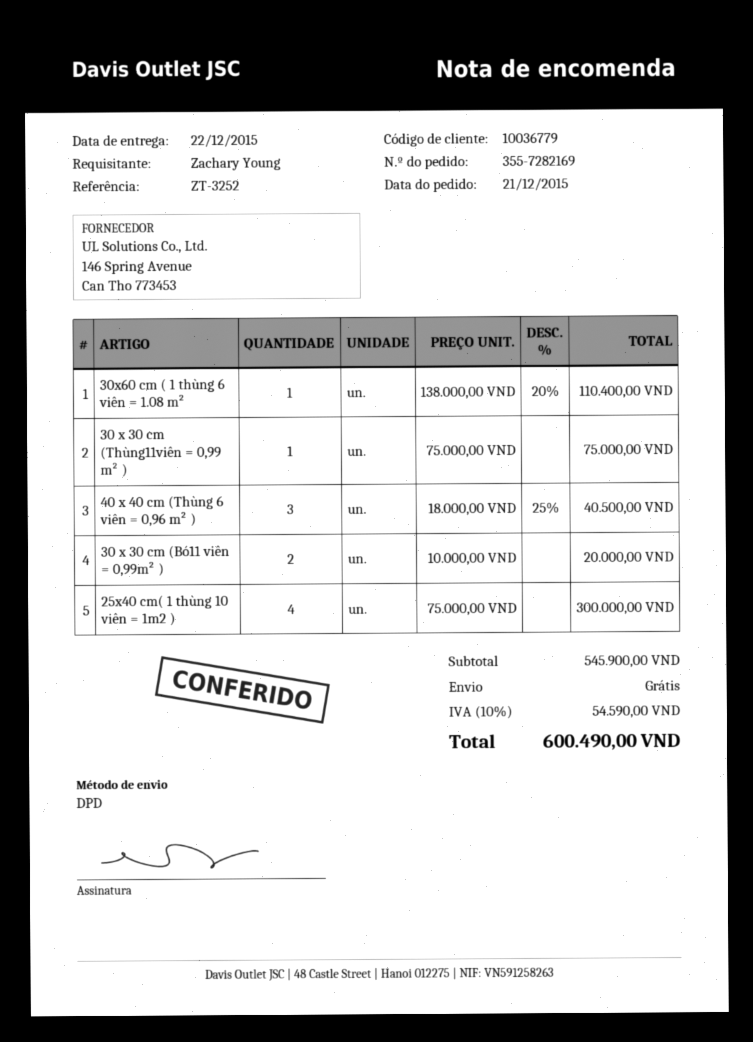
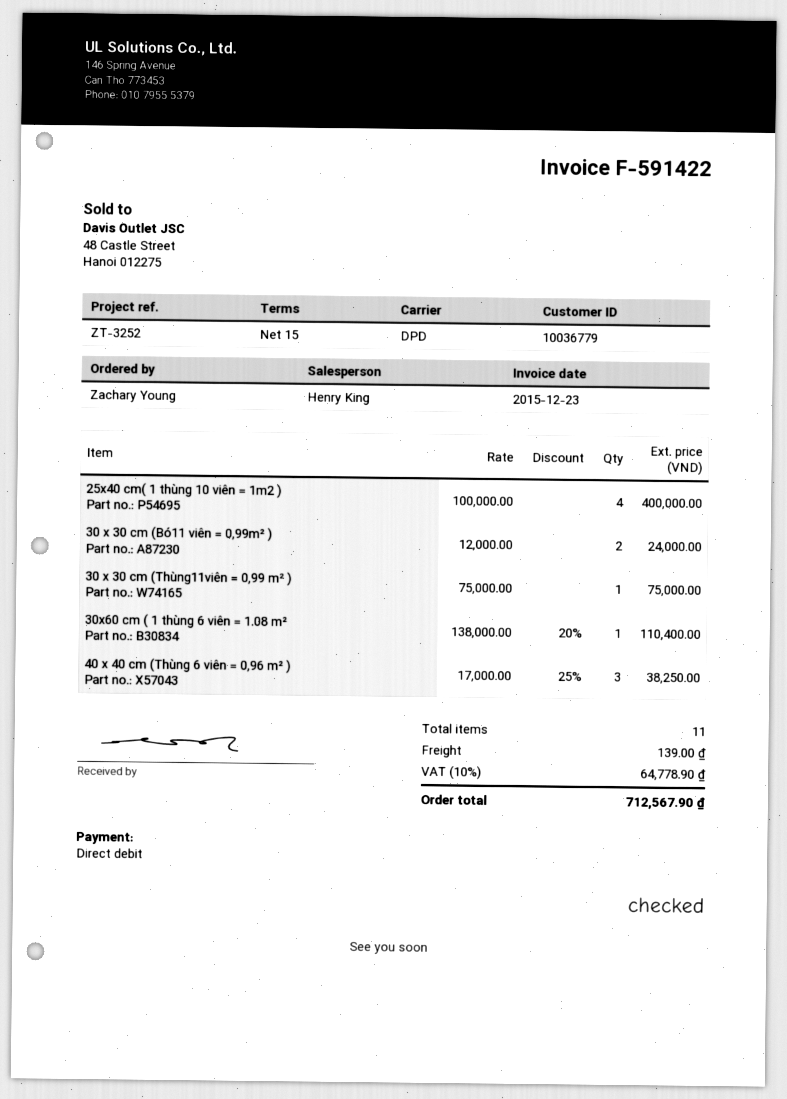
40 x 40 cm (Thùng 6 viên = 0,96 m² ): 3 x 18000.00 - 25% = 40500.00 -> 3 x 17000.00 - 25% = 38250.00
30 x 30 cm (Bó11 viên = 0,99m² ): 2 x 10000.00 = 20000.00 -> 2 x 12000.00 = 24000.00
25x40 cm( 1 thùng 10 viên = 1m2 ): 4 x 75000.00 = 300000.00 -> 4 x 100000.00 = 400000.00
shipping: 0.00 -> 139.00
tax: 10% = 54590.00 -> 10% = 64778.90
total: 600490.00 -> 712567.90

